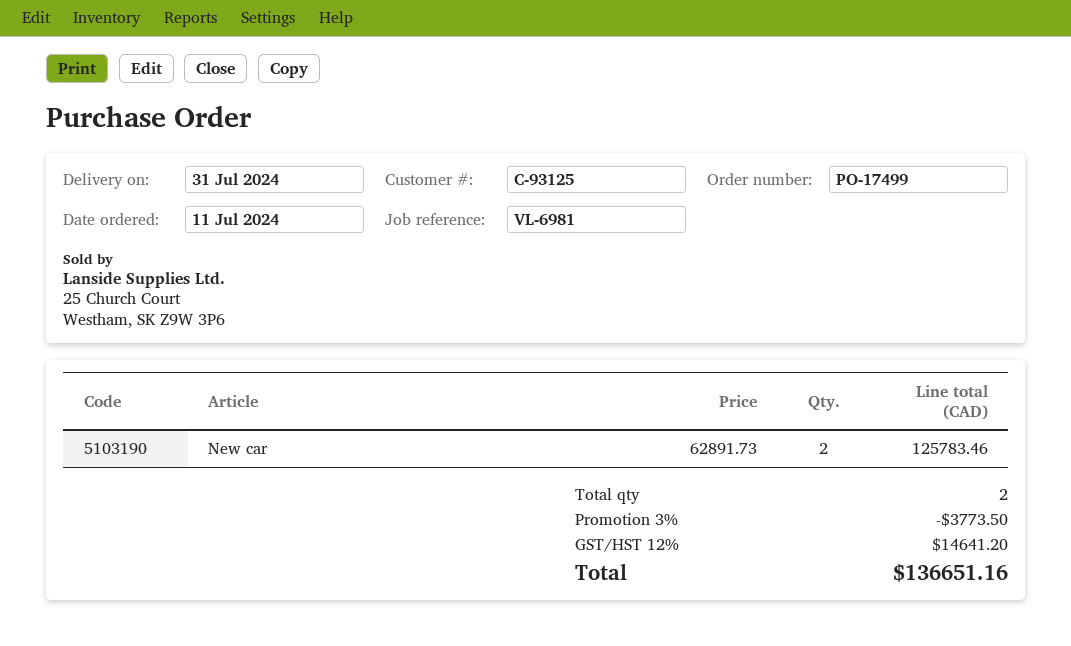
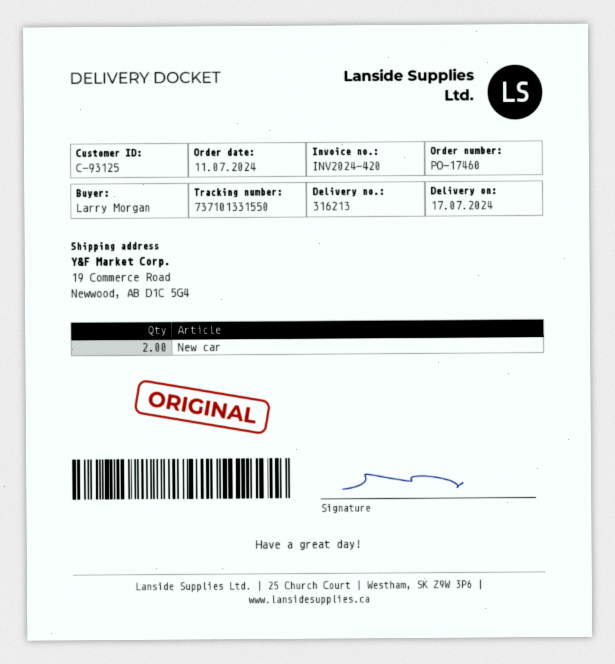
order number: PO-17499 -> PO-17460
delivery date: 2024-07-31 -> 2024-07-17

